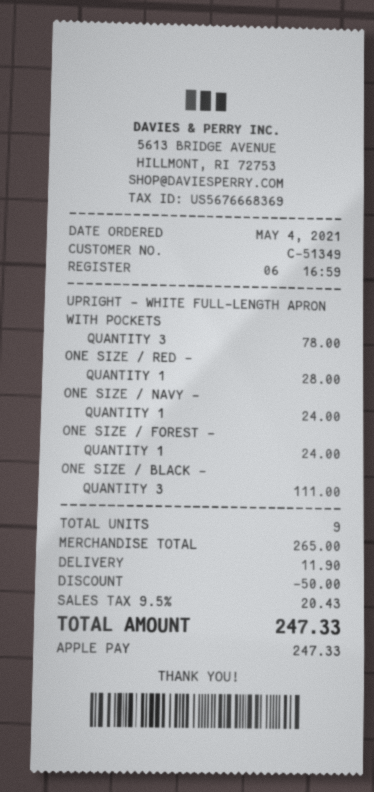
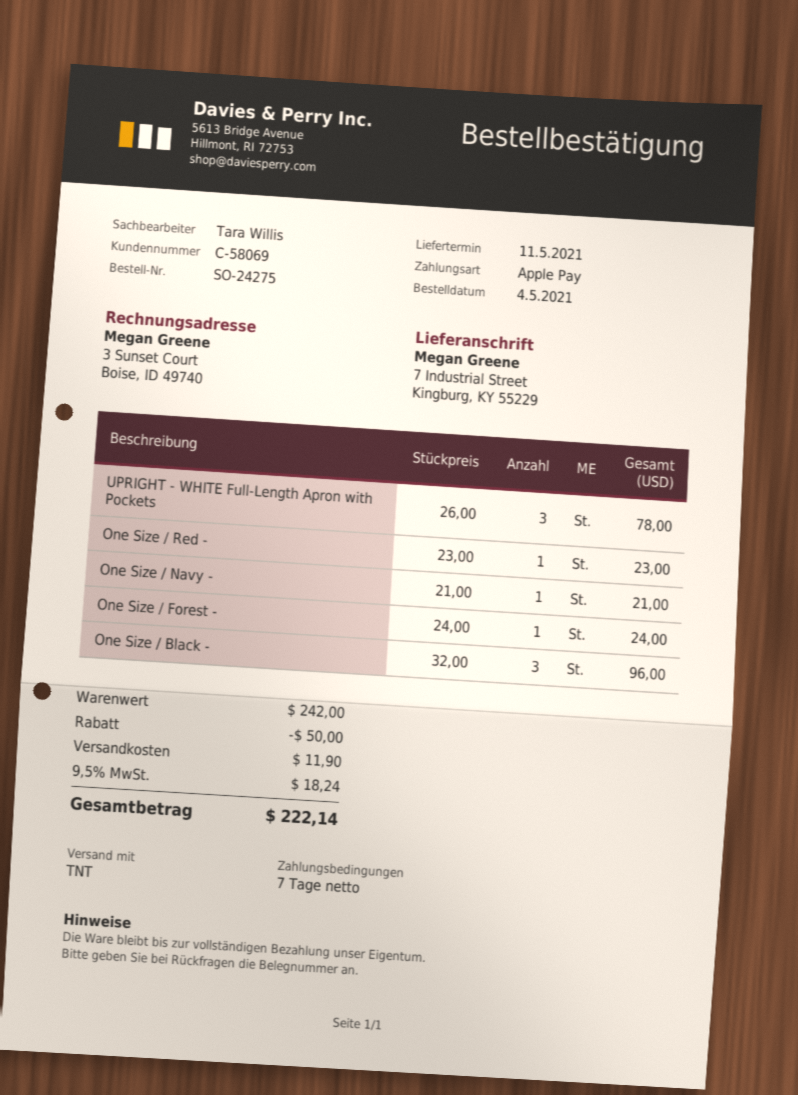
customer number: C-51349 -> C-58069
ONE SIZE / RED -: 1 for 28.00 -> 1 for 23.00
ONE SIZE / NAVY -: 1 for 24.00 -> 1 for 21.00
ONE SIZE / BLACK -: 3 for 111.00 -> 3 for 96.00
subtotal: 265.00 -> 242.00
tax: 9.5% = 20.43 -> 9.5% = 18.24
total: 247.33 -> 222.14

